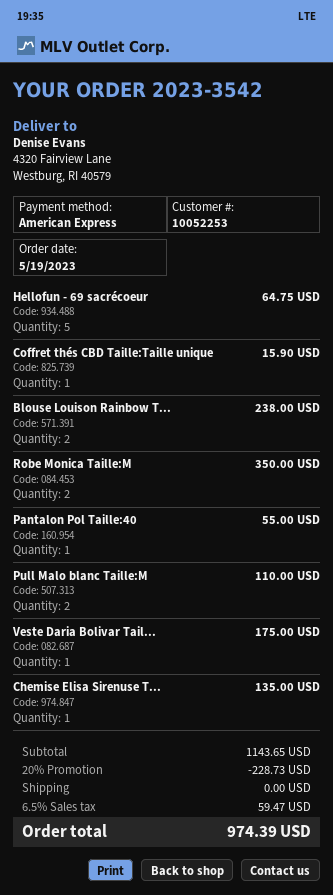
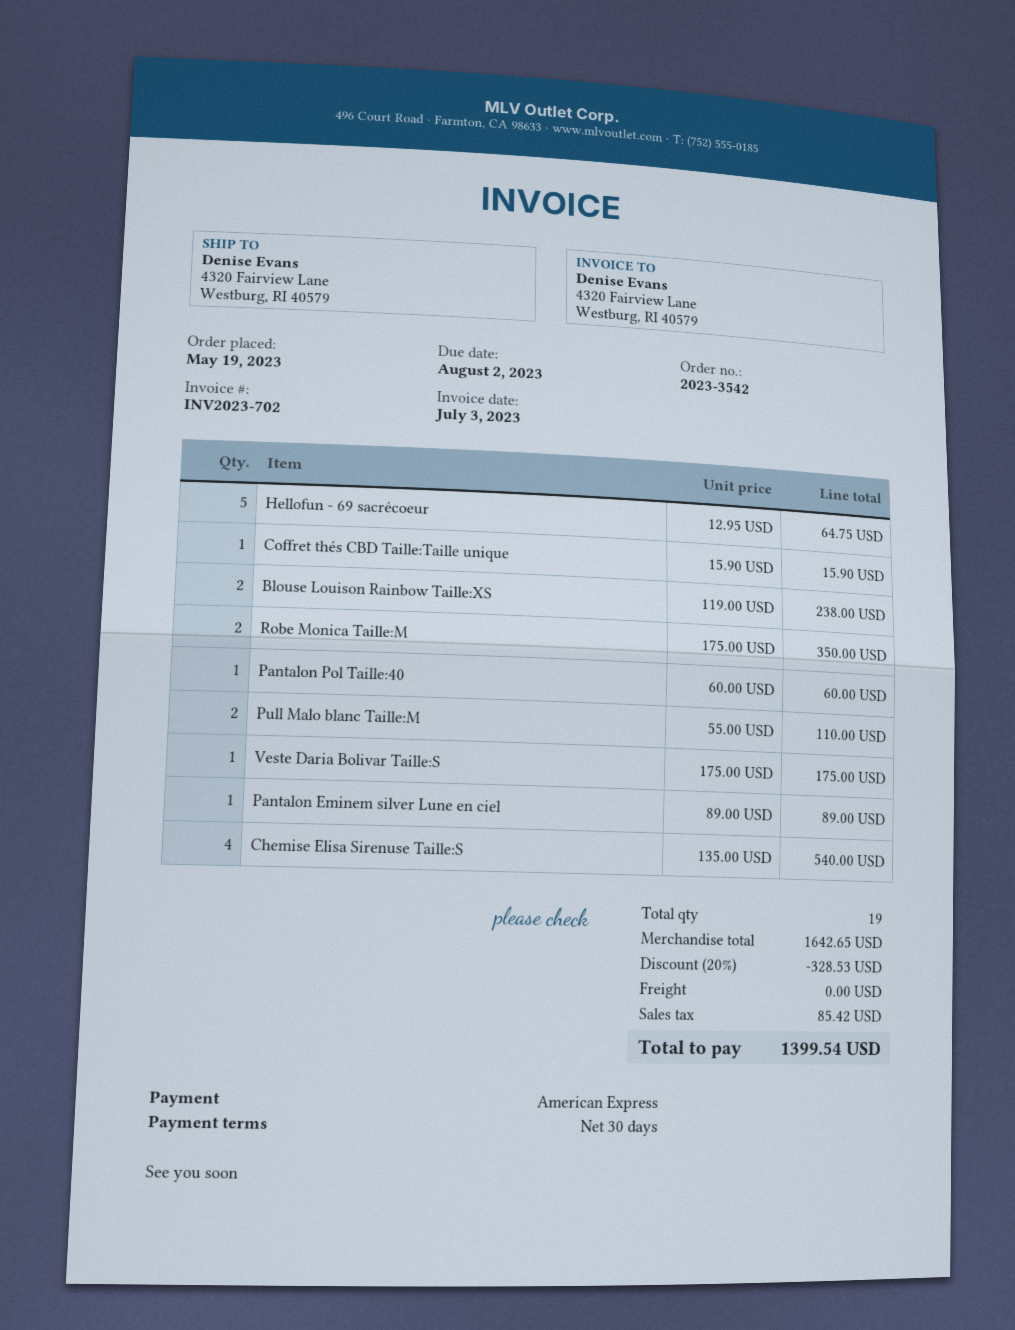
Pantalon Pol Taille:40: 1 for 55.00 -> 1 for 60.00
Chemise Elisa Sirenuse T...: 1 for 135.00 -> 4 for 540.00
Pantalon Eminem silver Lune en ciel: none -> 1 for 89.00
subtotal: 1143.65 -> 1642.65
discount: 20% = 228.73 -> 20% = 328.53
tax: 59.47 -> 85.42
total: 974.39 -> 1399.54

